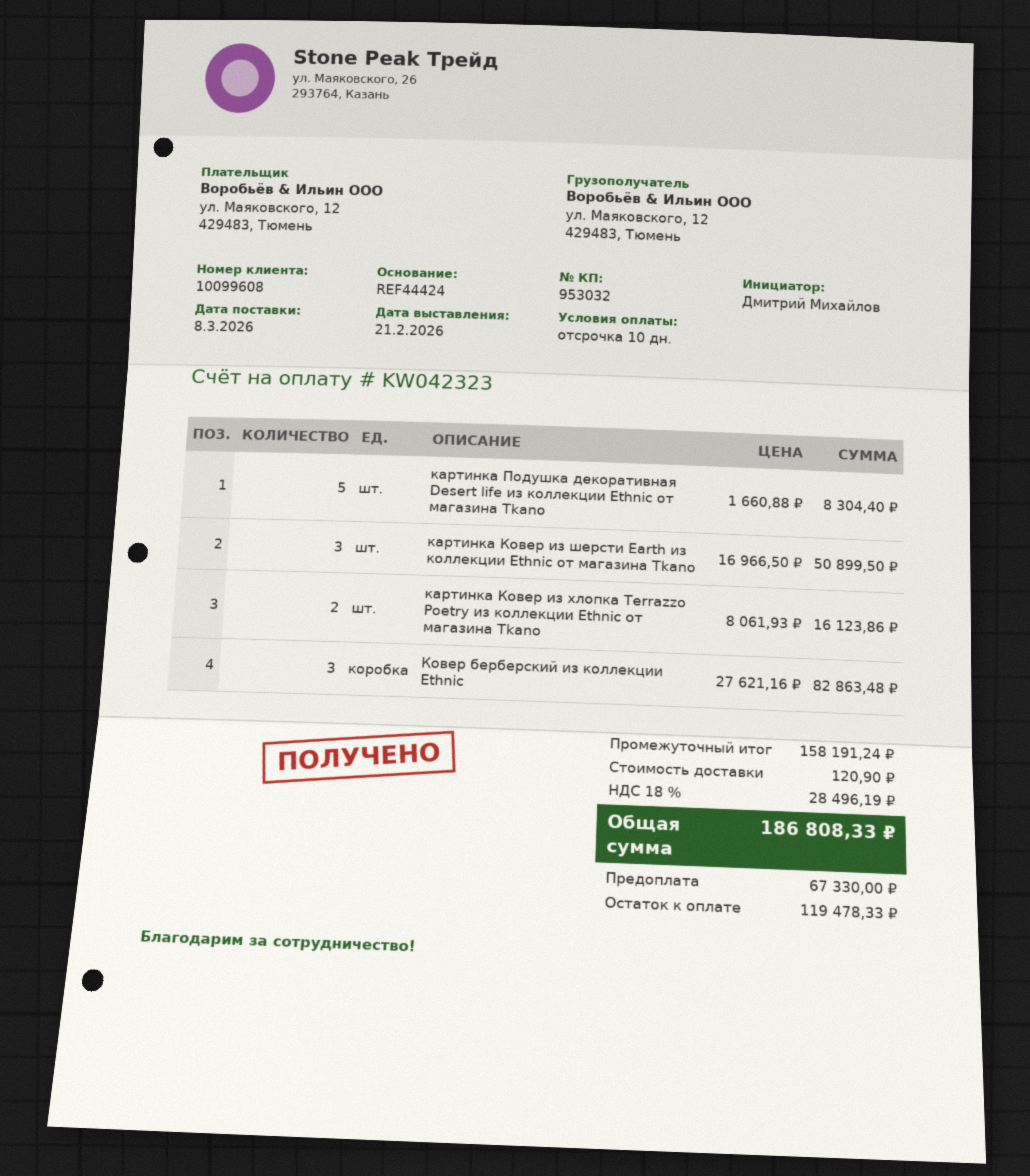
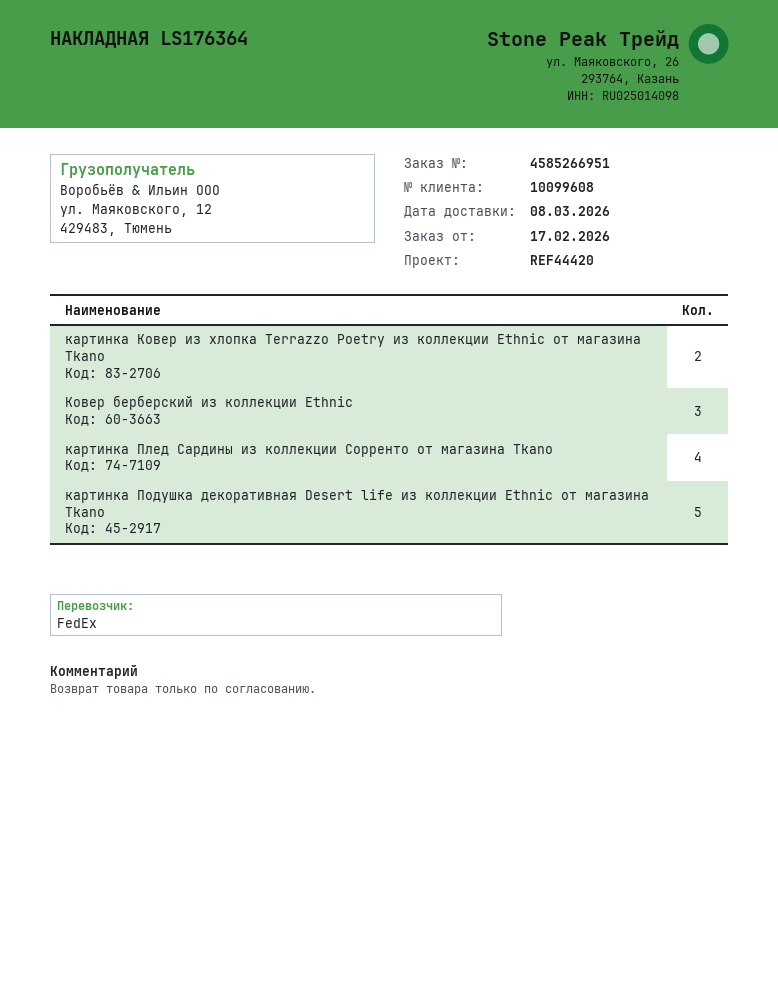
reference: REF44424 -> REF44420
картинка Ковер из шерсти Earth из коллекции Ethnic от магазина Tkano: 3 -> none
картинка Плед Сардины из коллекции Сорренто от магазина Tkano: none -> 4

